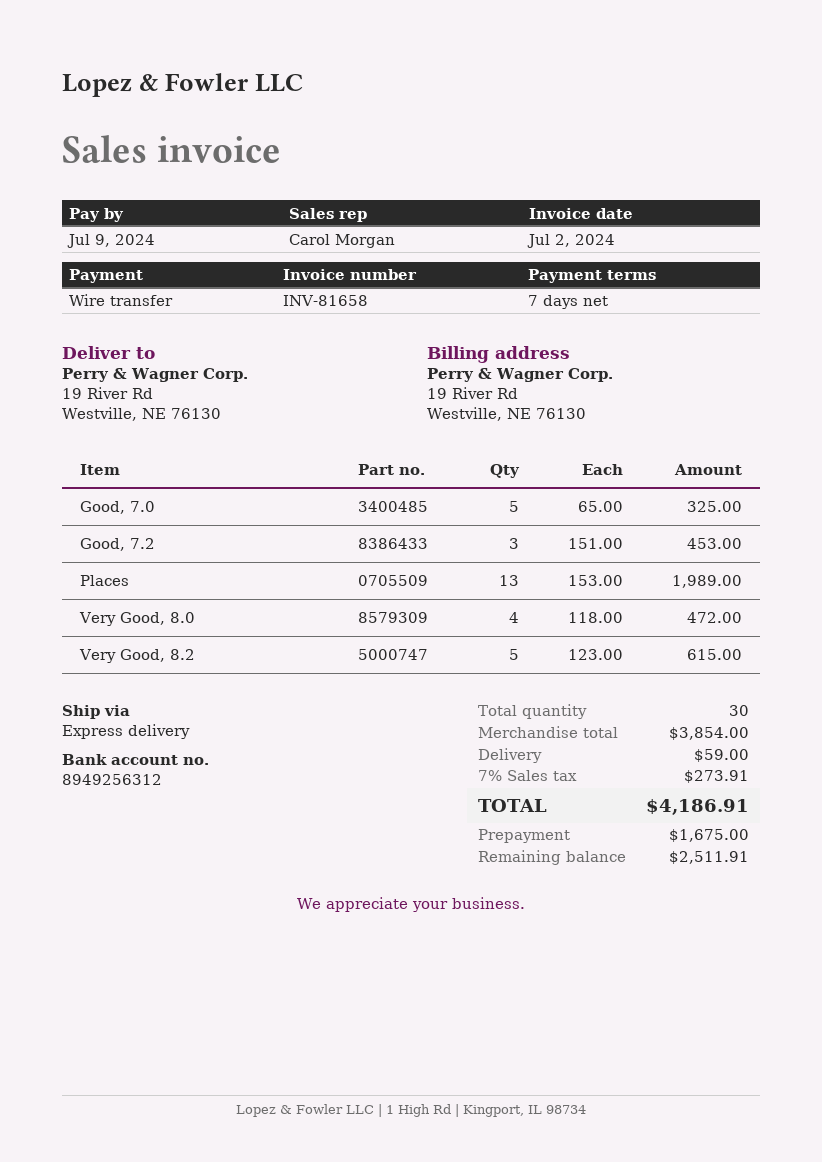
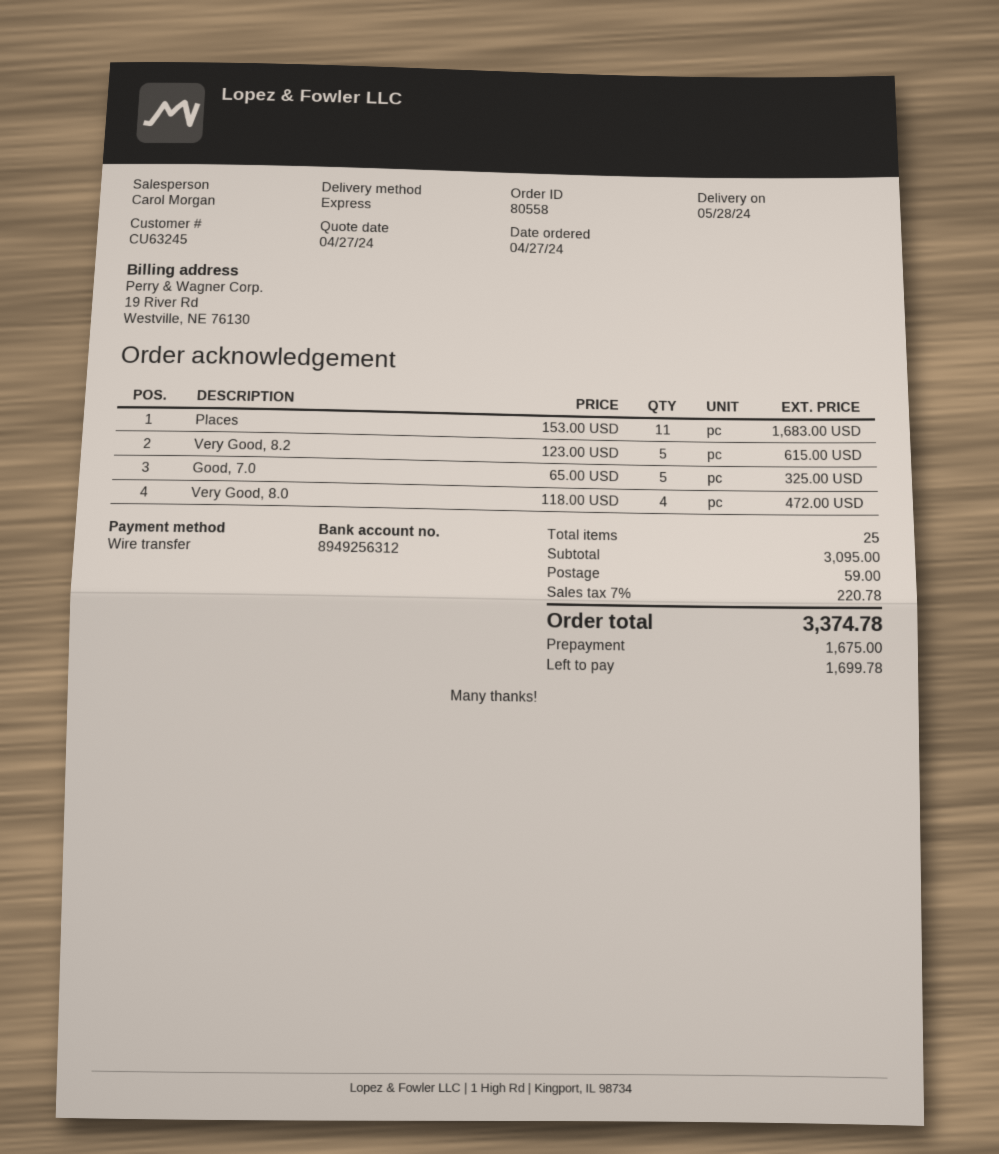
Good, 7.2: 3 x 151.00 = 453.00 -> none
Places: 13 x 153.00 = 1989.00 -> 11 x 153.00 = 1683.00
total quantity: 30 -> 25
subtotal: 3854.00 -> 3095.00
tax: 7% = 273.91 -> 7% = 220.78
total: 4186.91 -> 3374.78
balance: 2511.91 -> 1699.78

